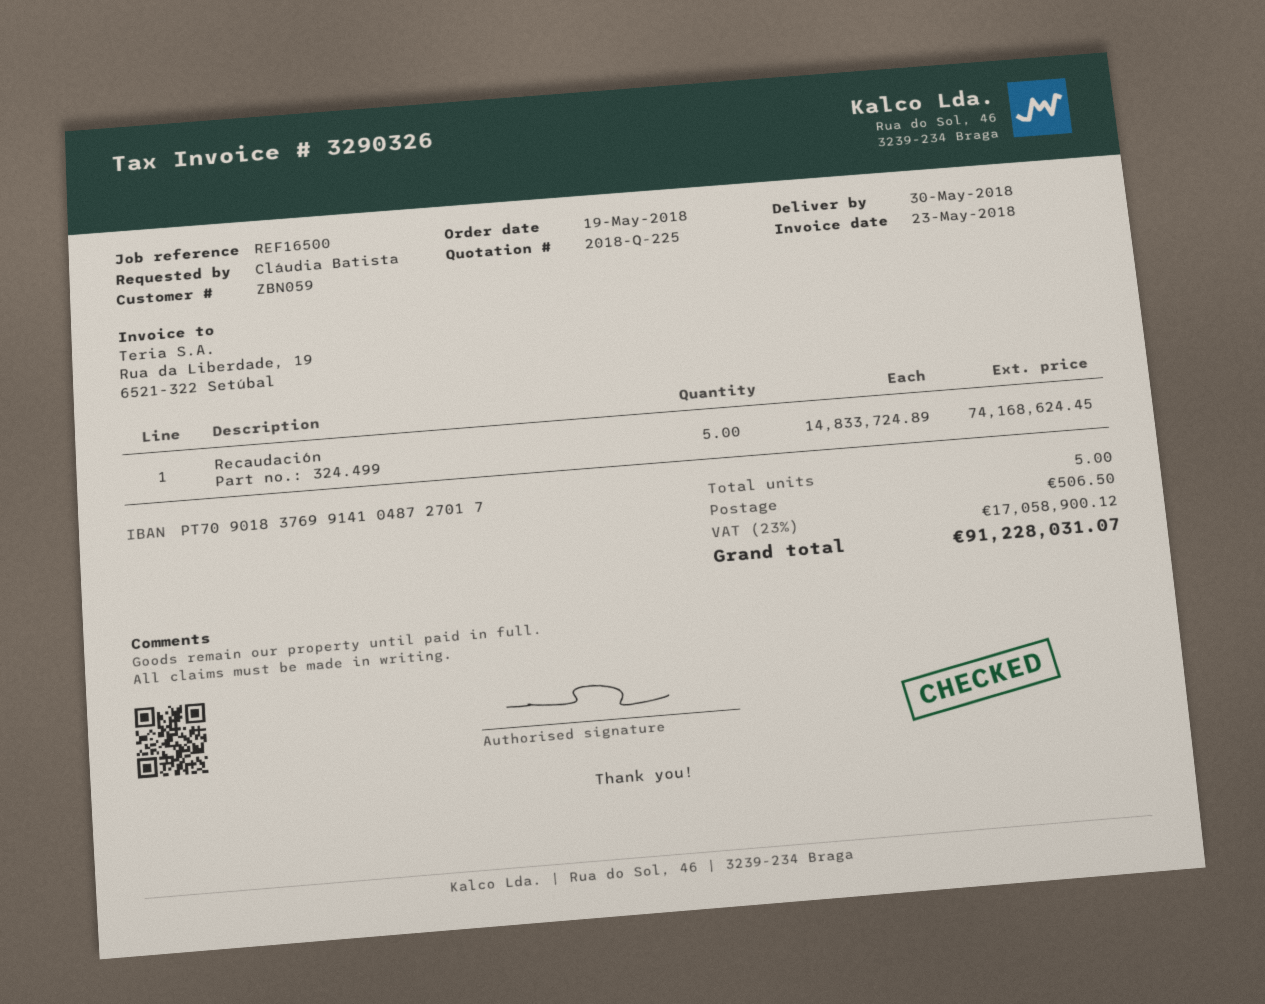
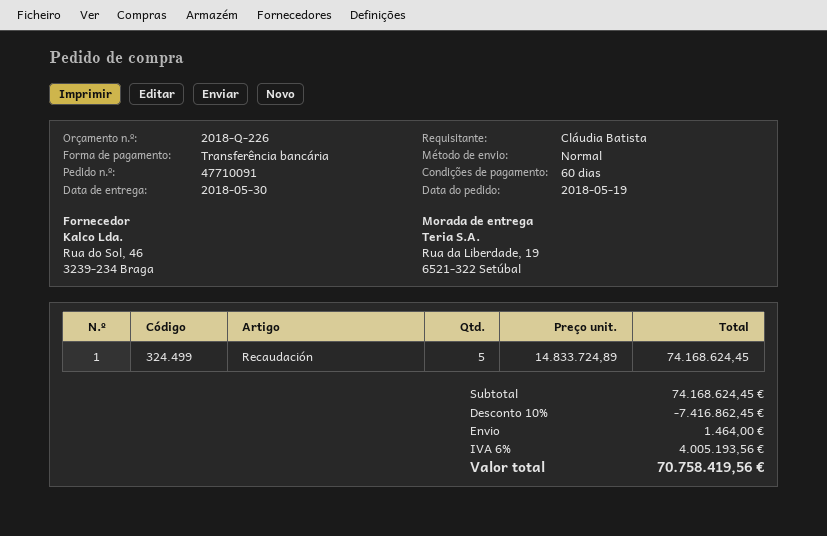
quote number: 2018-Q-225 -> 2018-Q-226
discount: none -> 10% = 7416862.45
shipping: 506.50 -> 1464.00
tax: 23% = 17058900.12 -> 6% = 4005193.56
total: 91228031.07 -> 70758419.56

